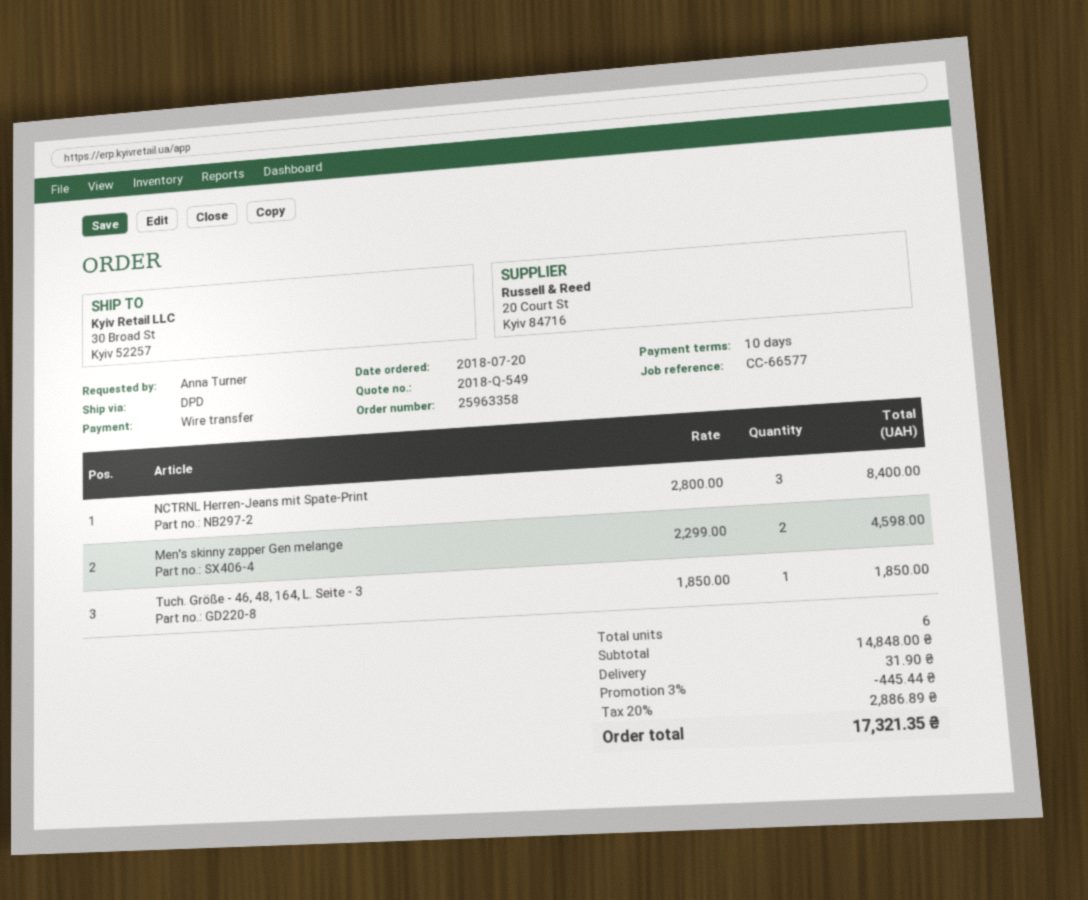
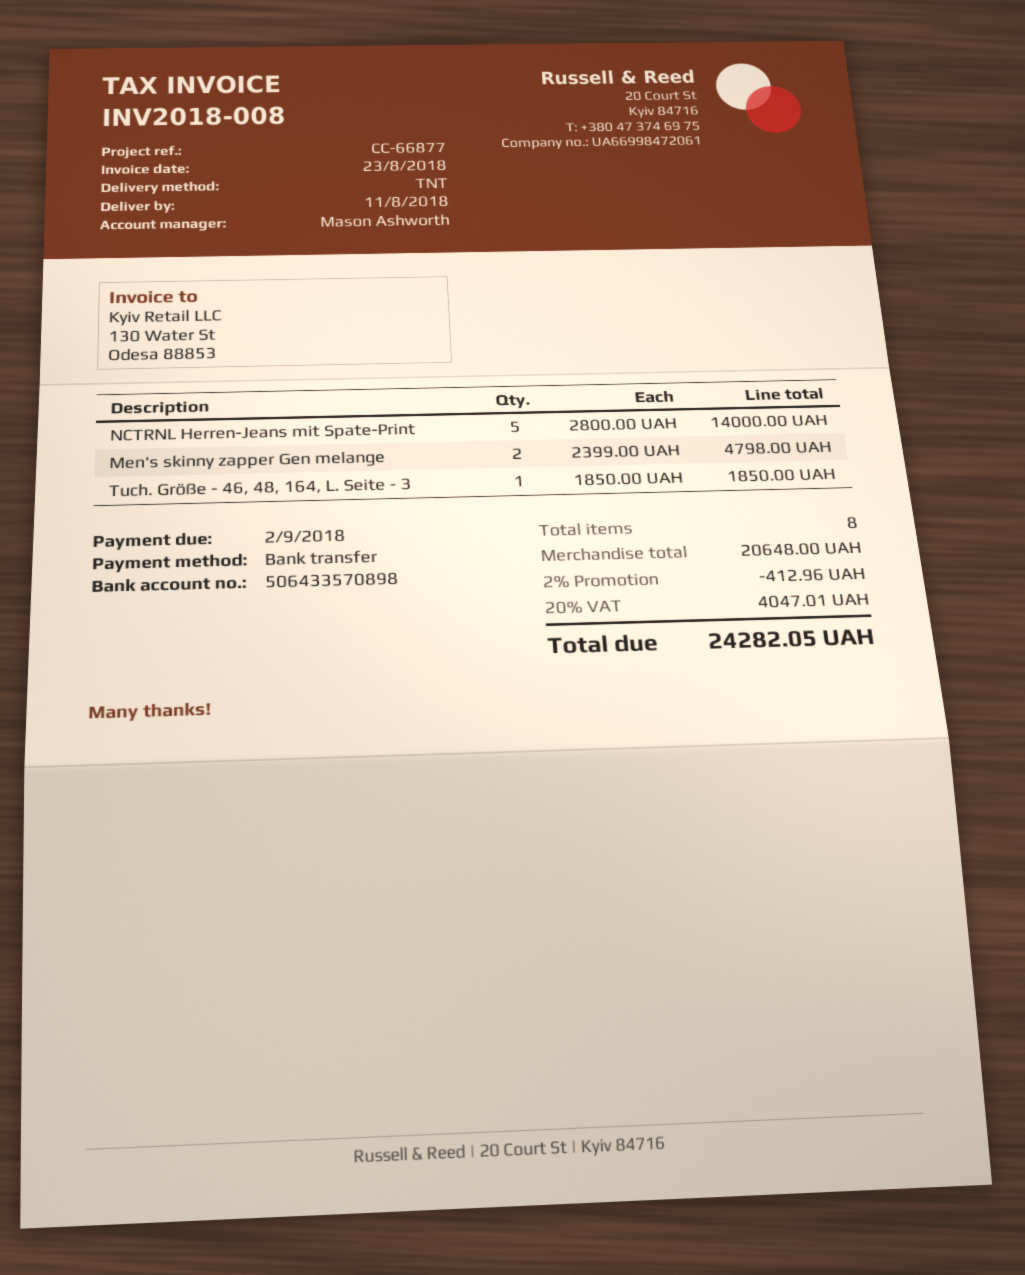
reference: CC-66577 -> CC-66877
shipping method: DPD -> TNT
NCTRNL Herren-Jeans mit Spate-Print: 3 x 2800.00 = 8400.00 -> 5 x 2800.00 = 14000.00
Men's skinny zapper Gen melange: 2 x 2299.00 = 4598.00 -> 2 x 2399.00 = 4798.00
total quantity: 6 -> 8
subtotal: 14848.00 -> 20648.00
discount: 3% = 445.44 -> 2% = 412.96
shipping: 31.90 -> none
tax: 20% = 2886.89 -> 20% = 4047.01
total: 17321.35 -> 24282.05

